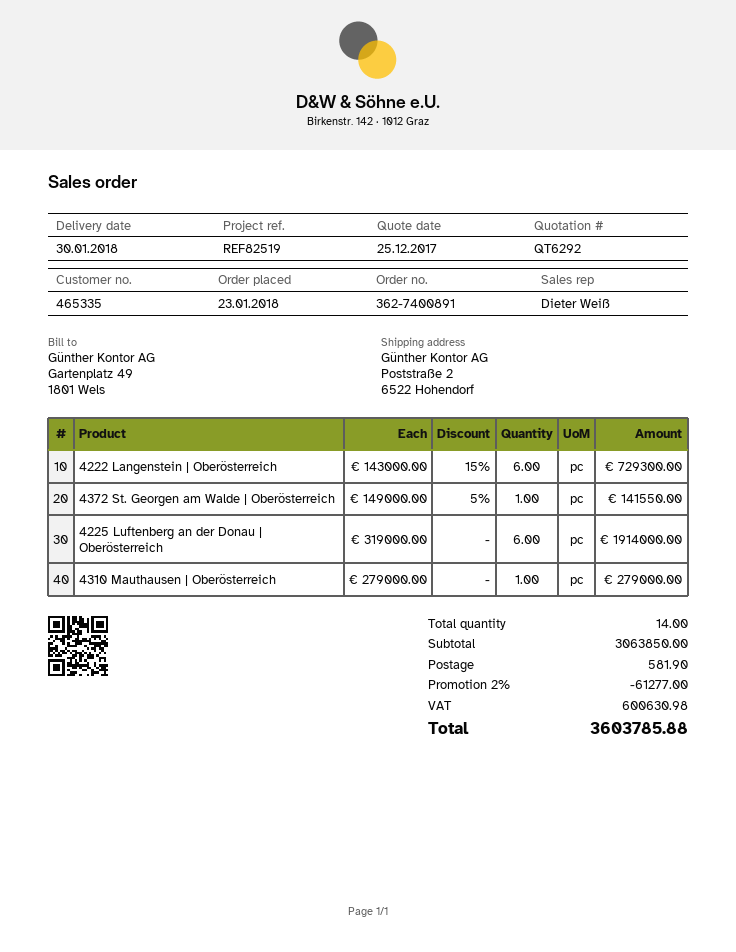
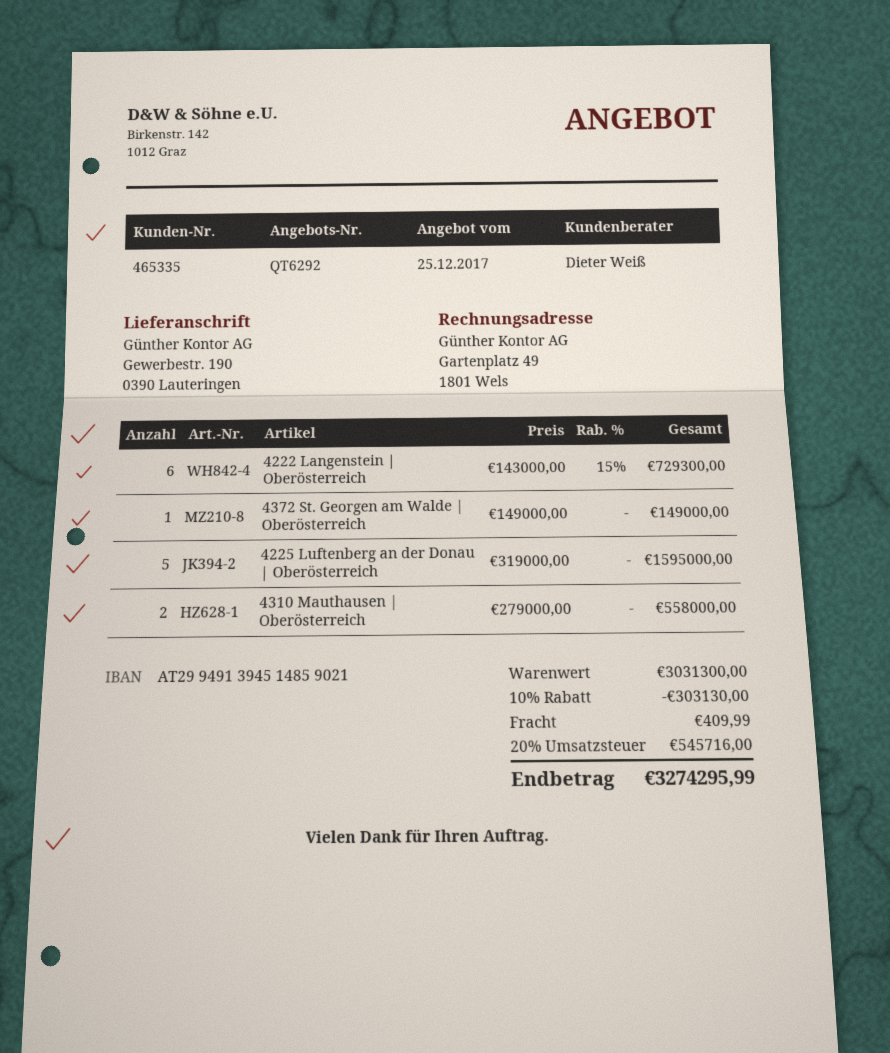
ship to: Poststraße 2, 6522 Hohendorf -> Gewerbestr. 190, 0390 Lauteringen
4372 St. Georgen am Walde | Oberösterreich: 1 x 149000.00 - 5% = 141550.00 -> 1 x 149000.00 = 149000.00
4225 Luftenberg an der Donau | Oberösterreich: 6 x 319000.00 = 1914000.00 -> 5 x 319000.00 = 1595000.00
4310 Mauthausen | Oberösterreich: 1 x 279000.00 = 279000.00 -> 2 x 279000.00 = 558000.00
subtotal: 3063850.00 -> 3031300.00
discount: 2% = 61277.00 -> 10% = 303130.00
shipping: 581.90 -> 409.99
tax: 600630.98 -> 545716.00
total: 3603785.88 -> 3274295.99

